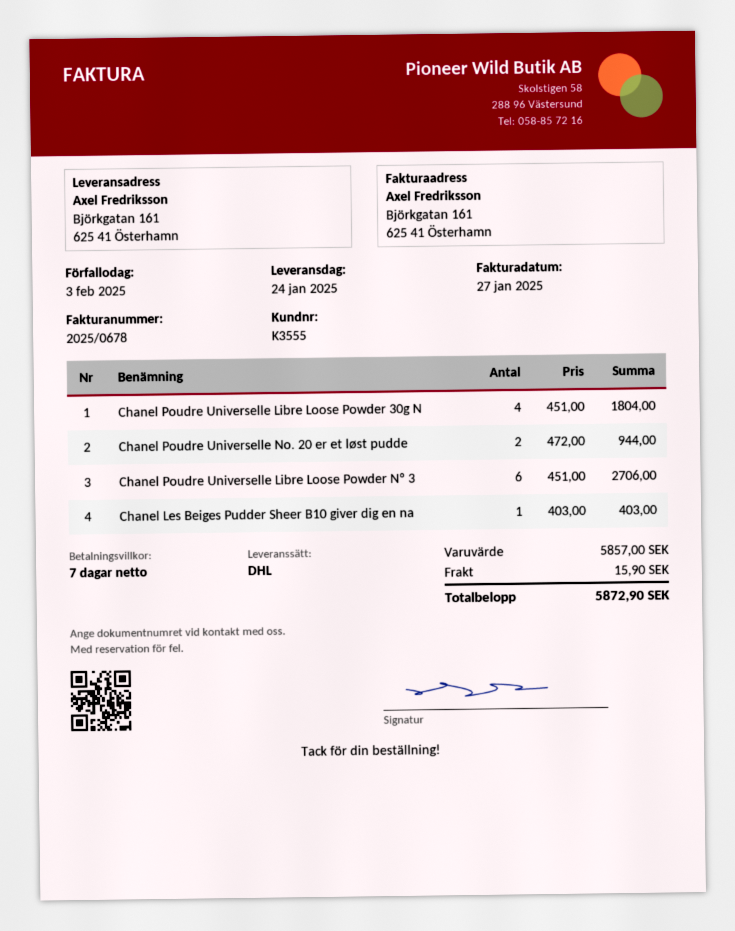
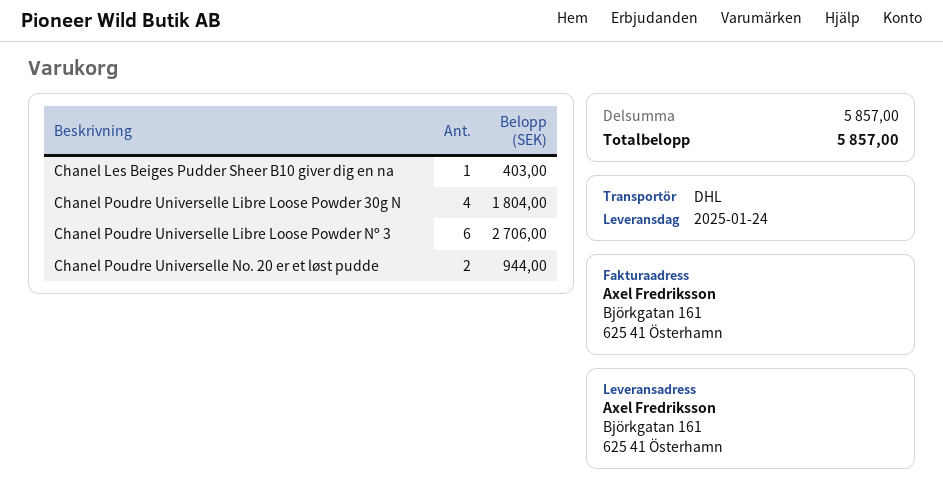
shipping: 15.90 -> none
total: 5872.90 -> 5857.00

